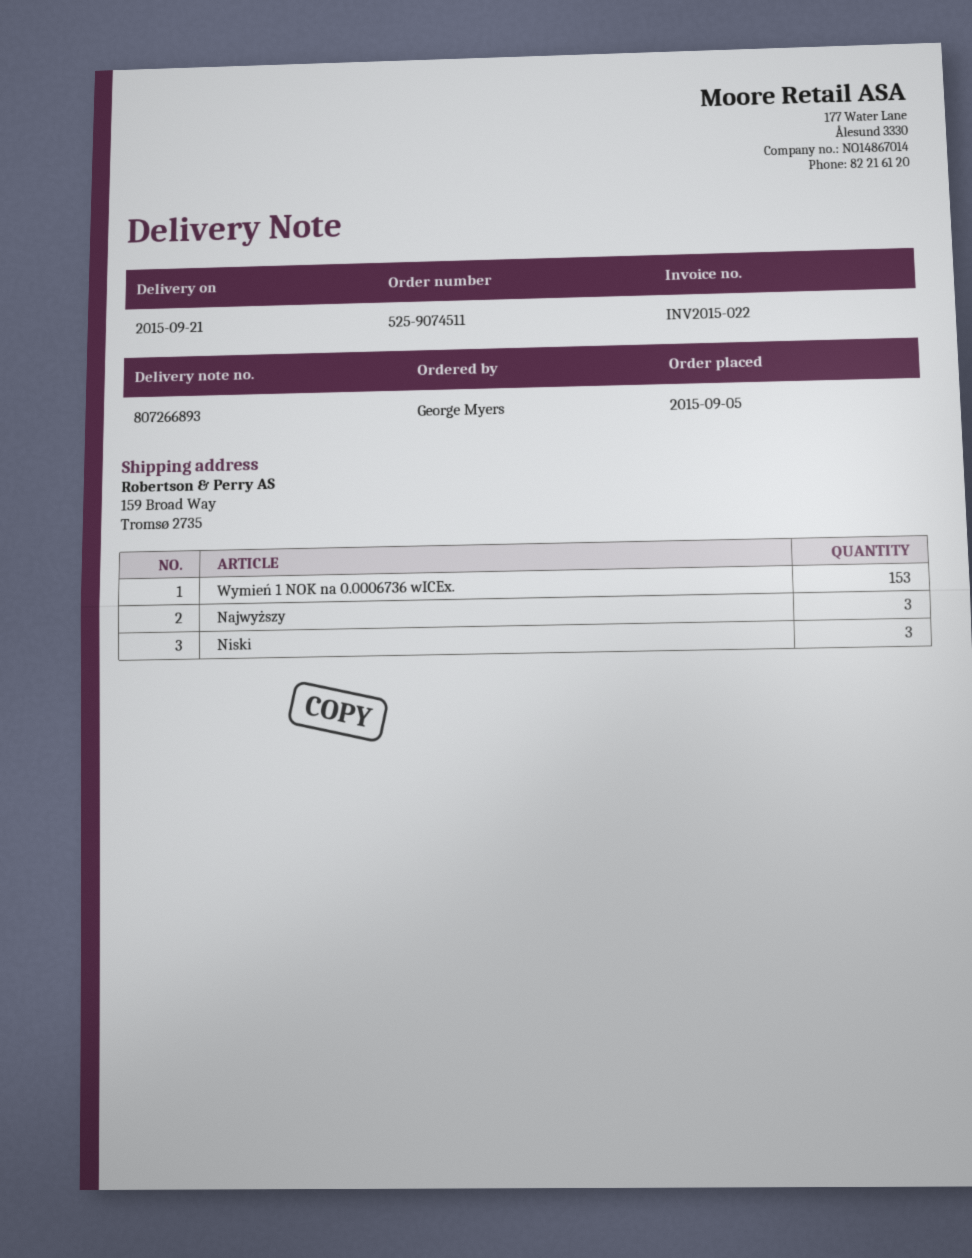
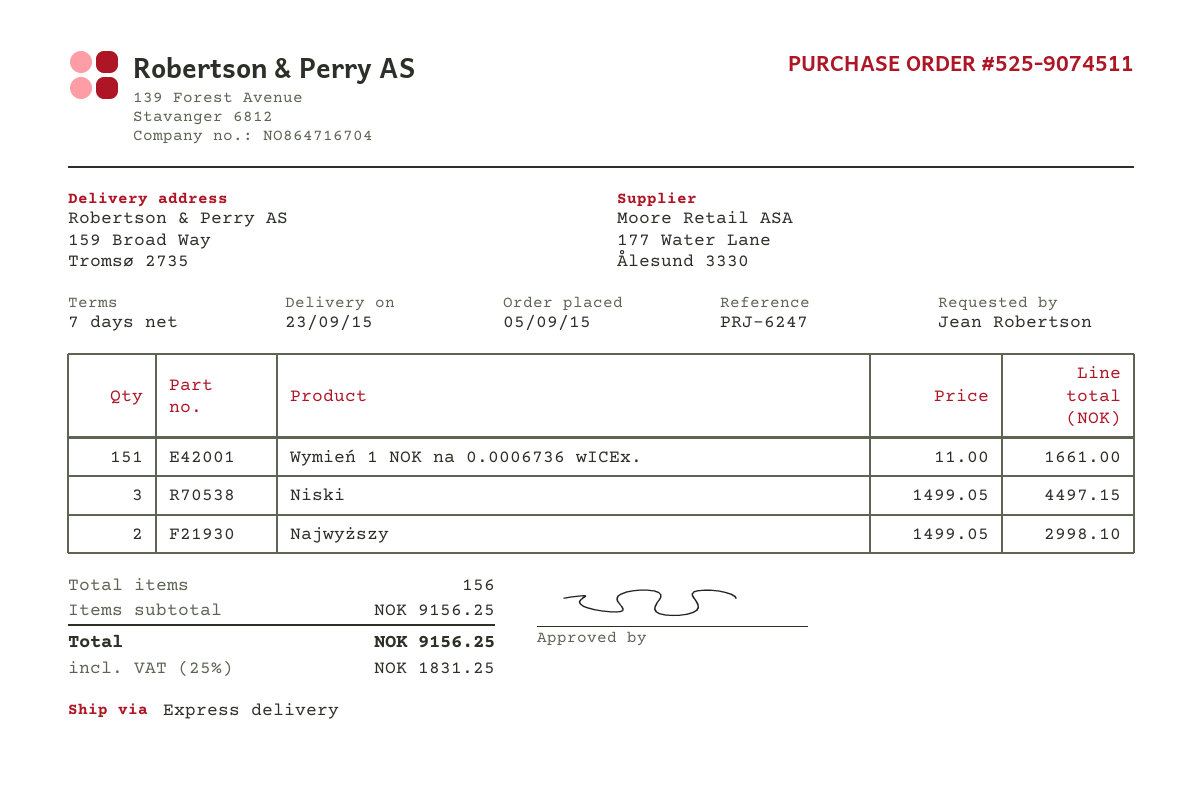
delivery date: 2015-09-21 -> 2015-09-23
ordered by: George Myers -> Jean Robertson
Wymień 1 NOK na 0.0006736 wICEx.: 153 -> 151
Najwyższy: 3 -> 2

